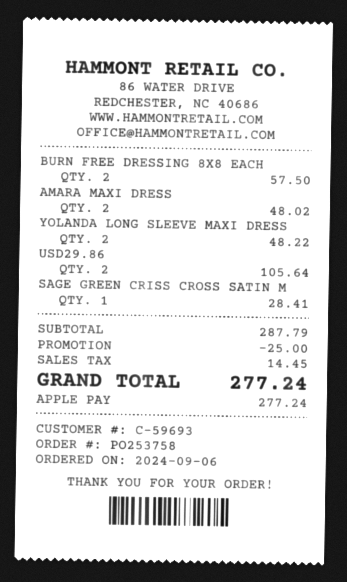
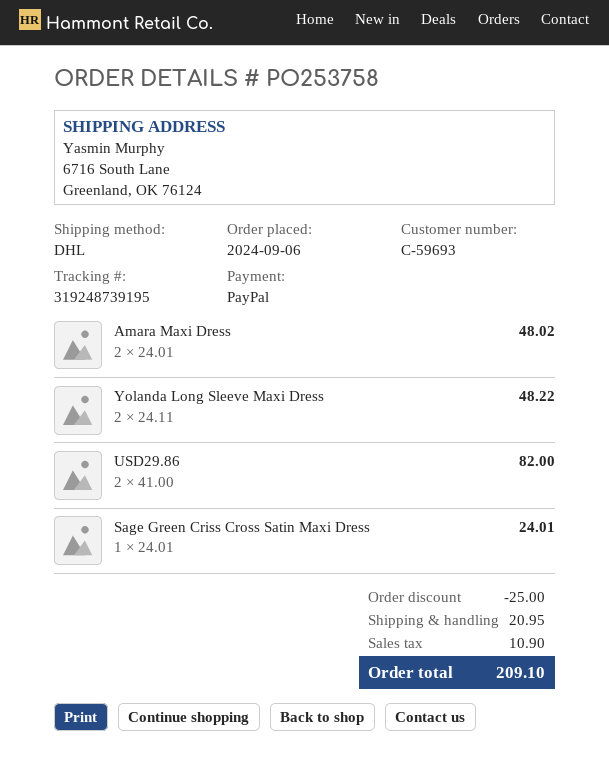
payment method: Apple Pay -> PayPal
BURN FREE DRESSING 8X8 EACH: 2 for 57.50 -> none
USD29.86: 2 for 105.64 -> 2 for 82.00
SAGE GREEN CRISS CROSS SATIN M: 1 for 28.41 -> 1 for 24.01
shipping: none -> 20.95
tax: 14.45 -> 10.90
total: 277.24 -> 209.10

